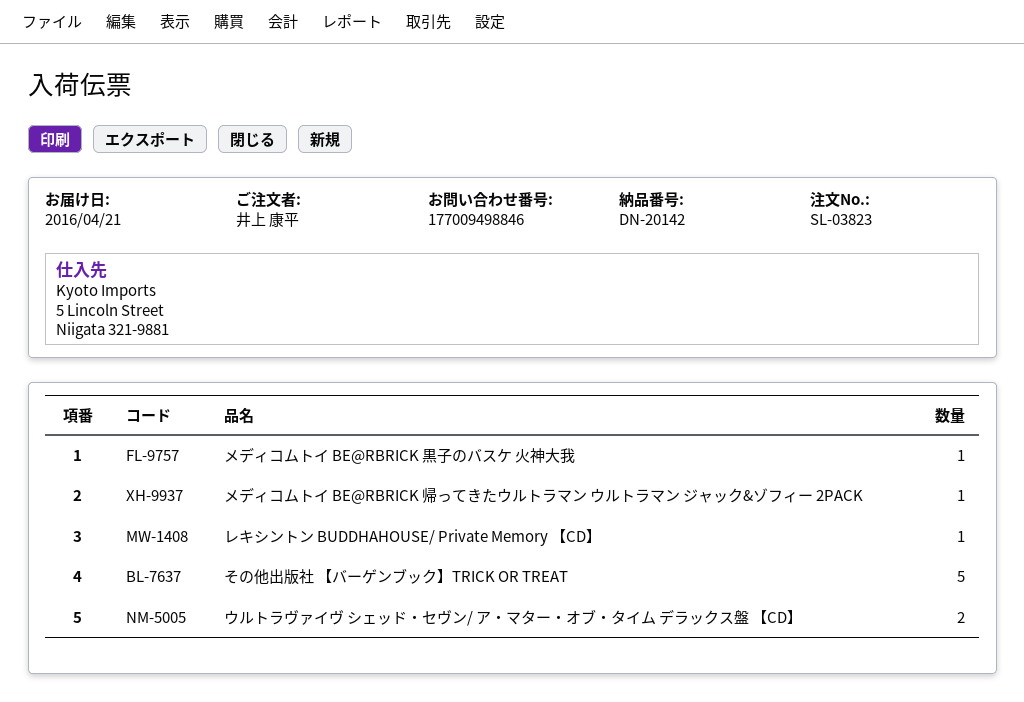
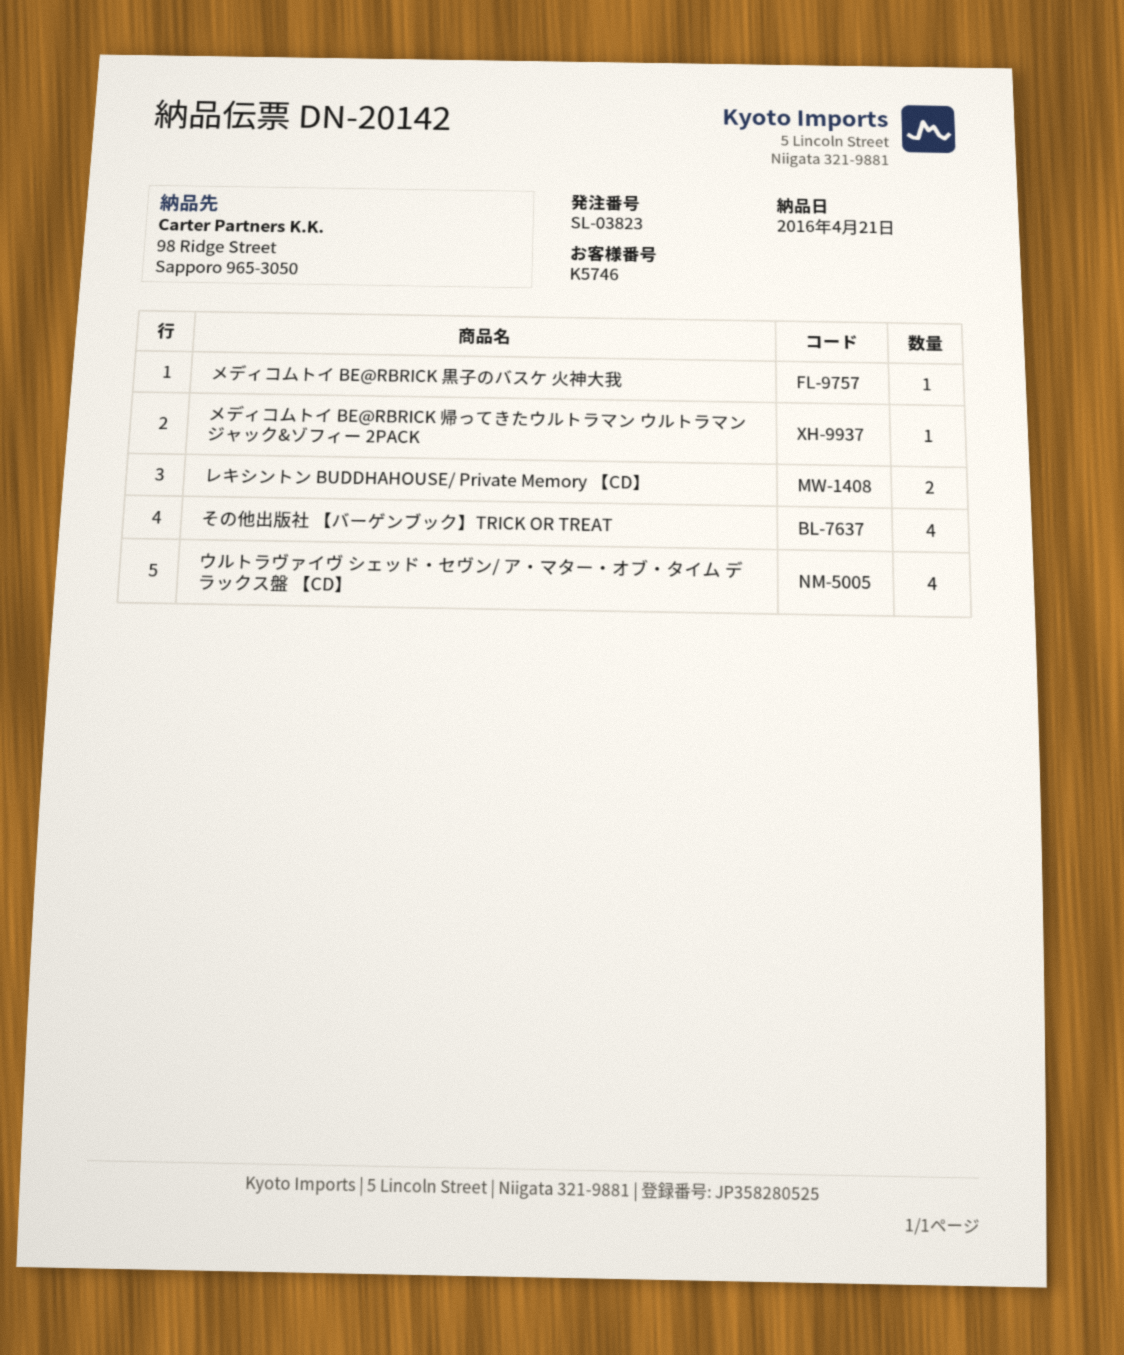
レキシントン BUDDHAHOUSE/ Private Memory 【CD】: 1 -> 2
その他出版社 【バーゲンブック】TRICK OR TREAT: 5 -> 4
ウルトラヴァイヴ シェッド・セヴン/ ア・マター・オブ・タイム デラックス盤 【CD】: 2 -> 4

